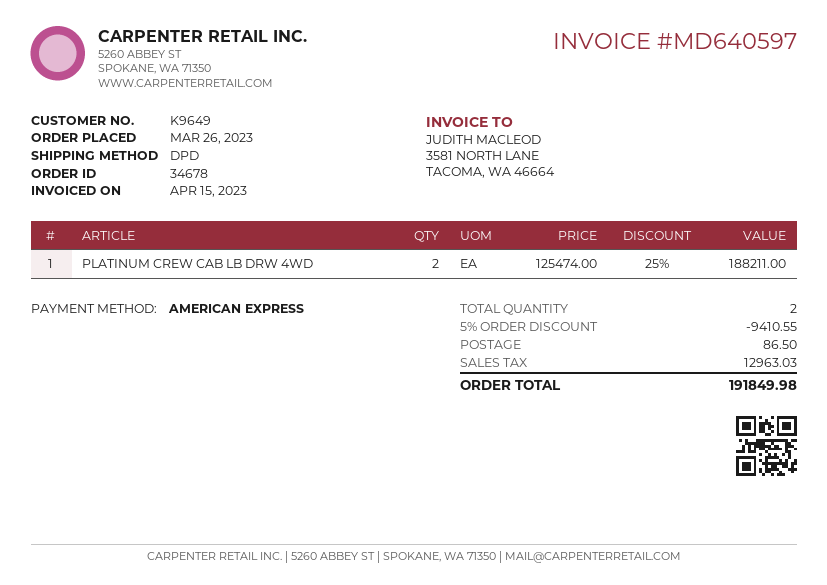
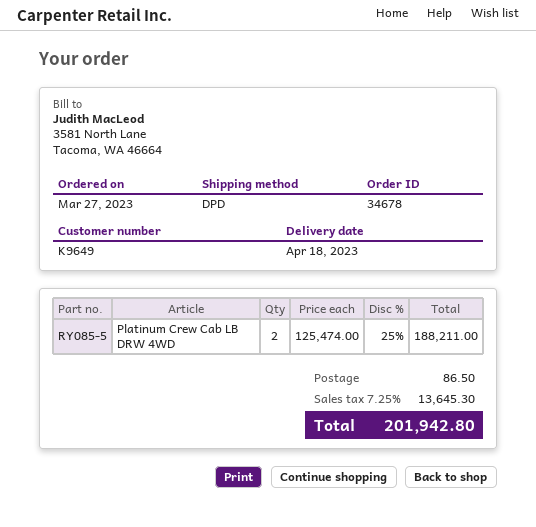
order date: 2023-03-26 -> 2023-03-27
discount: 5% = 9410.55 -> none
tax: 12963.03 -> 13645.30
total: 191849.98 -> 201942.80

